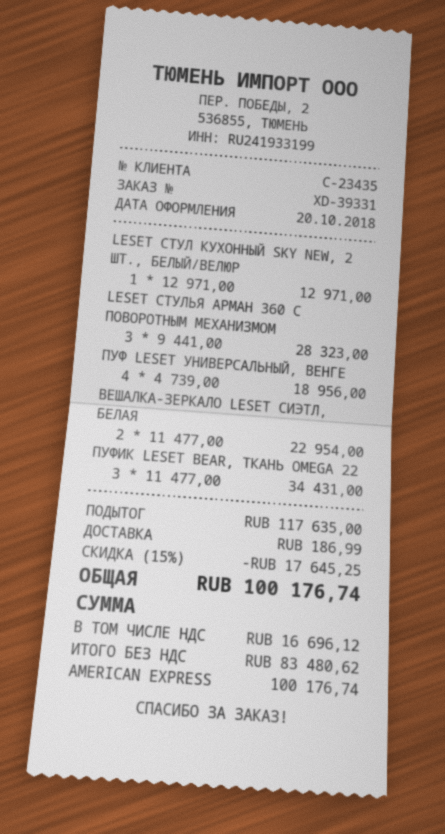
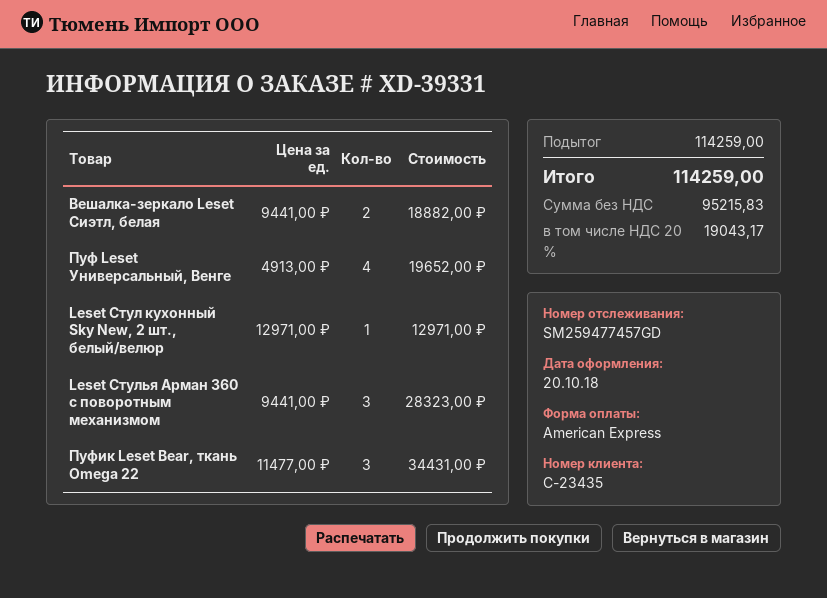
ПУФ LESET УНИВЕРСАЛЬНЫЙ, ВЕНГЕ: 4 x 4739.00 = 18956.00 -> 4 x 4913.00 = 19652.00
ВЕШАЛКА-ЗЕРКАЛО LESET СИЭТЛ, БЕЛАЯ: 2 x 11477.00 = 22954.00 -> 2 x 9441.00 = 18882.00
subtotal: 117635.00 -> 114259.00
discount: 15% = 17645.25 -> none
shipping: 186.99 -> none
net: 83480.62 -> 95215.83
tax: 16696.12 -> 19043.17
total: 100176.74 -> 114259.00

